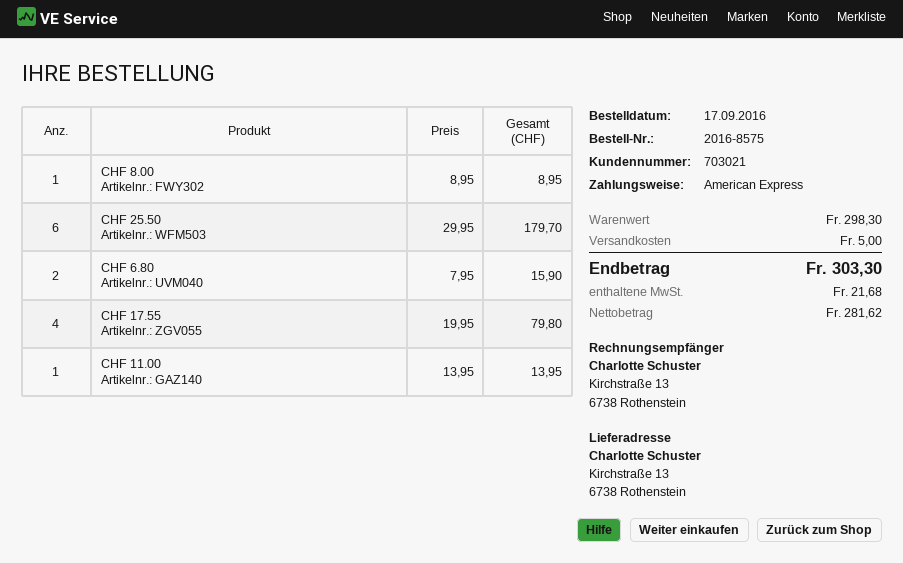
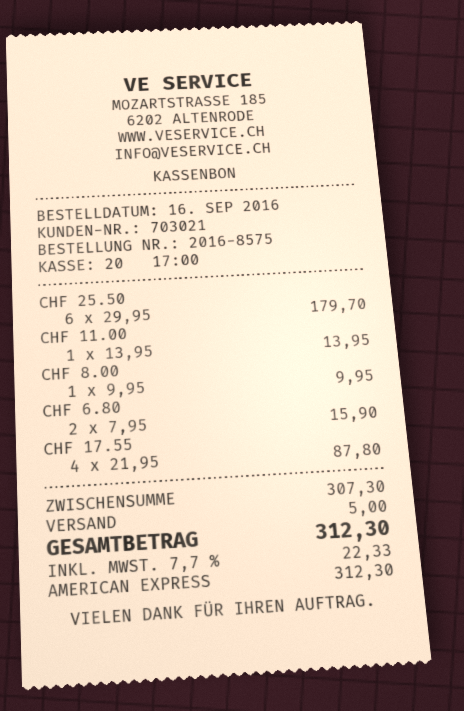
order date: 2016-09-17 -> 2016-09-16
CHF 8.00: 1 x 8.95 = 8.95 -> 1 x 9.95 = 9.95
CHF 17.55: 4 x 19.95 = 79.80 -> 4 x 21.95 = 87.80
subtotal: 298.30 -> 307.30
tax: 21.68 -> 22.33
total: 303.30 -> 312.30

